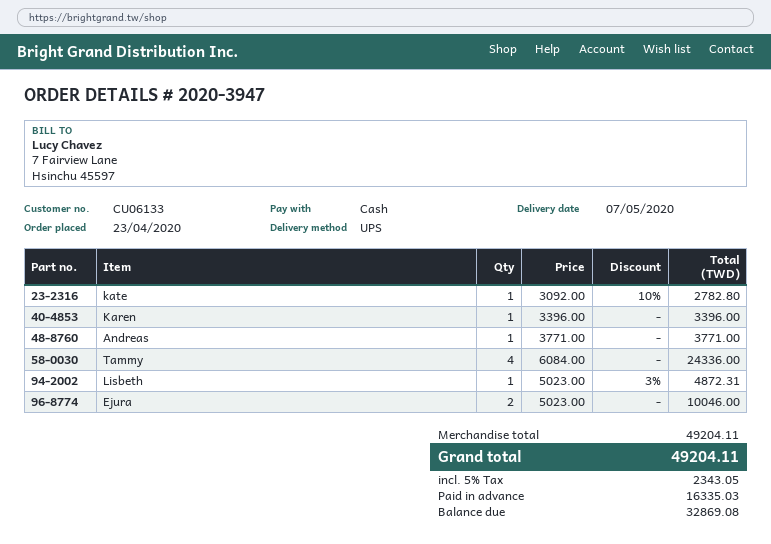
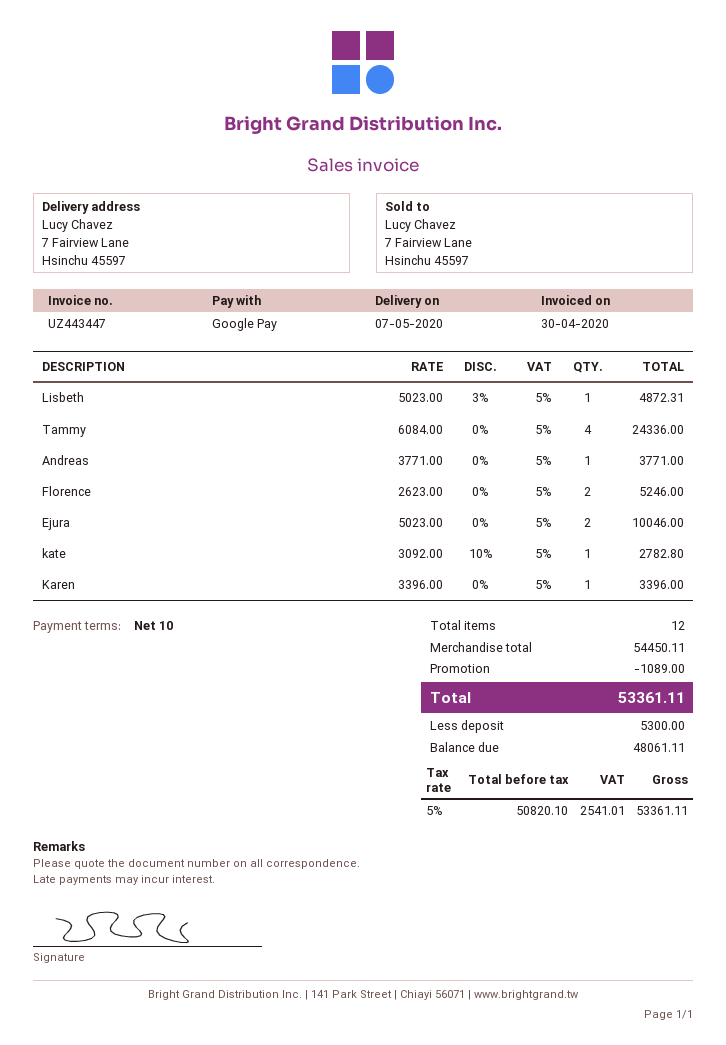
payment method: cash -> Google Pay
Florence: none -> 2 x 2623.00 = 5246.00
subtotal: 49204.11 -> 54450.11
discount: none -> 1089.00
tax: 5% = 2343.05 -> 5% = 2541.01
total: 49204.11 -> 53361.11
deposit: 16335.03 -> 5300.00
balance: 32869.08 -> 48061.11

